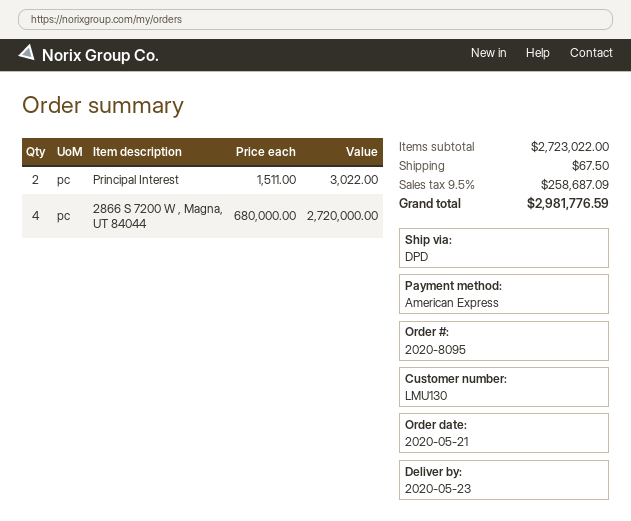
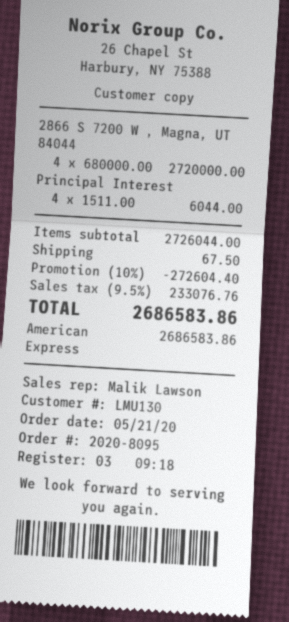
Principal Interest: 2 x 1511.00 = 3022.00 -> 4 x 1511.00 = 6044.00
subtotal: 2723022.00 -> 2726044.00
discount: none -> 10% = 272604.40
tax: 9.5% = 258687.09 -> 9.5% = 233076.76
total: 2981776.59 -> 2686583.86

